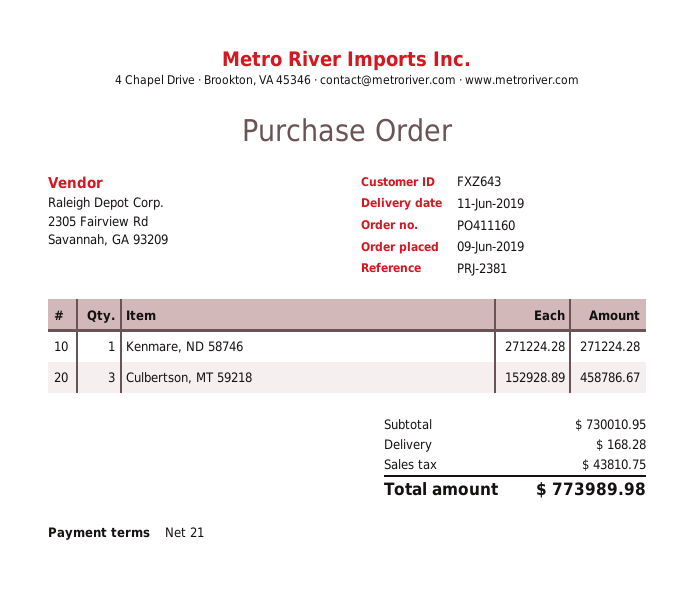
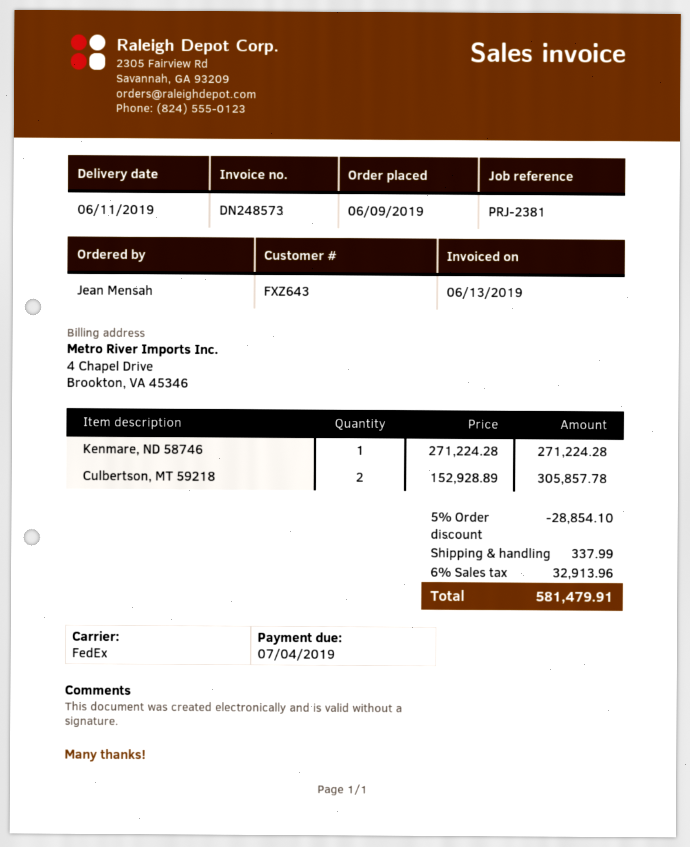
Culbertson, MT 59218: 3 x 152928.89 = 458786.67 -> 2 x 152928.89 = 305857.78
discount: none -> 5% = 28854.10
shipping: 168.28 -> 337.99
tax: 43810.75 -> 32913.96
total: 773989.98 -> 581479.91

